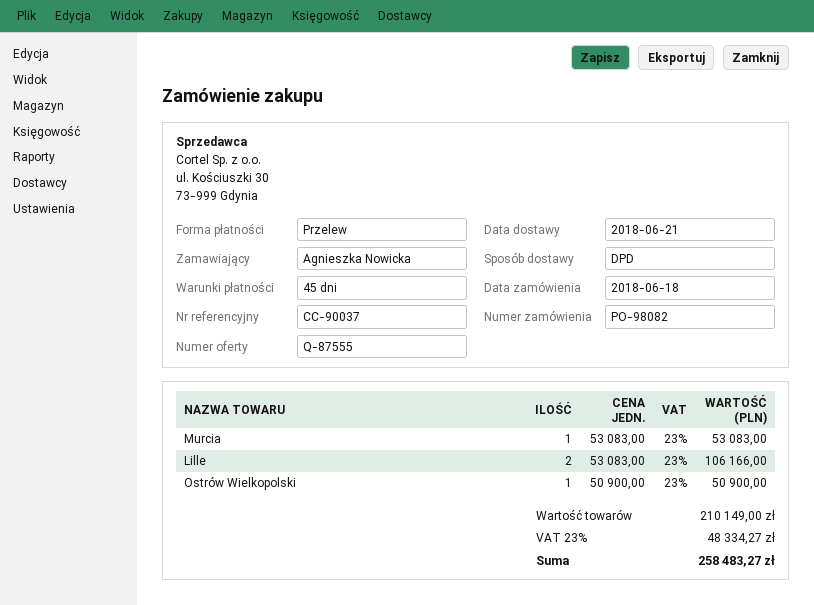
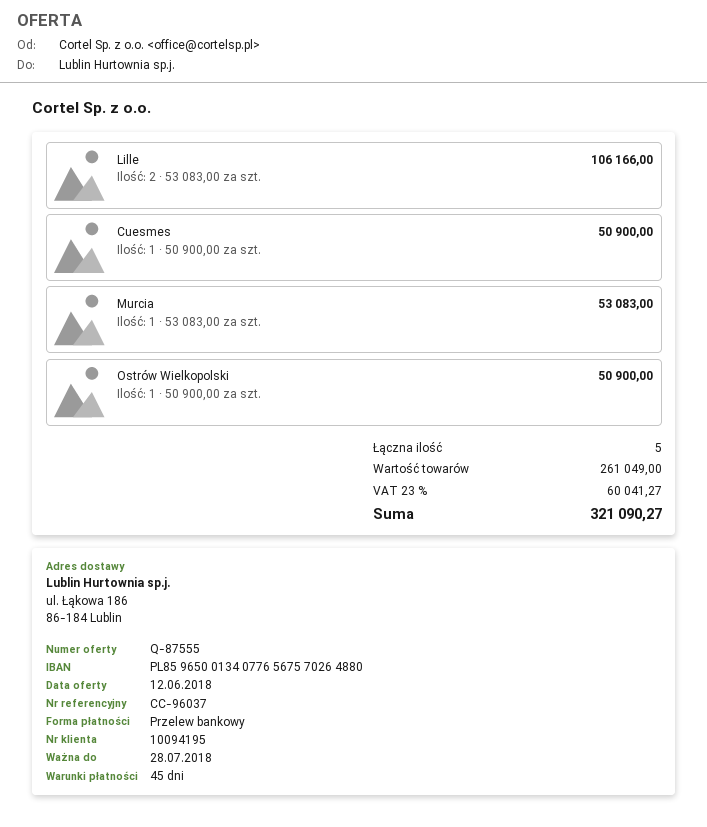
reference: CC-90037 -> CC-96037
Cuesmes: none -> 1 x 50900.00 = 50900.00
subtotal: 210149.00 -> 261049.00
tax: 23% = 48334.27 -> 23% = 60041.27
total: 258483.27 -> 321090.27

